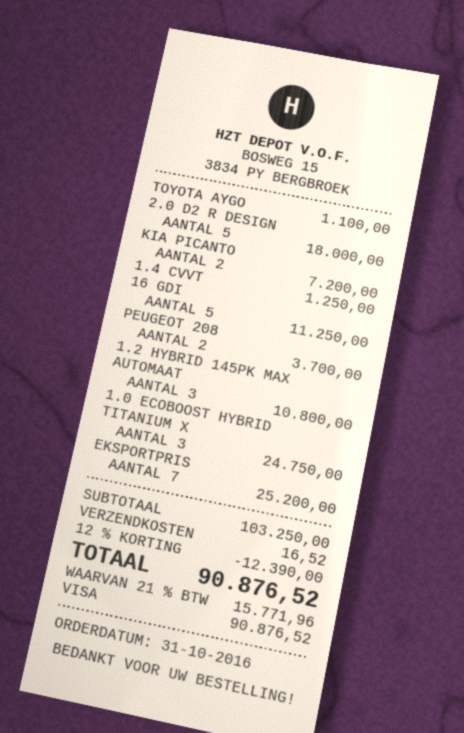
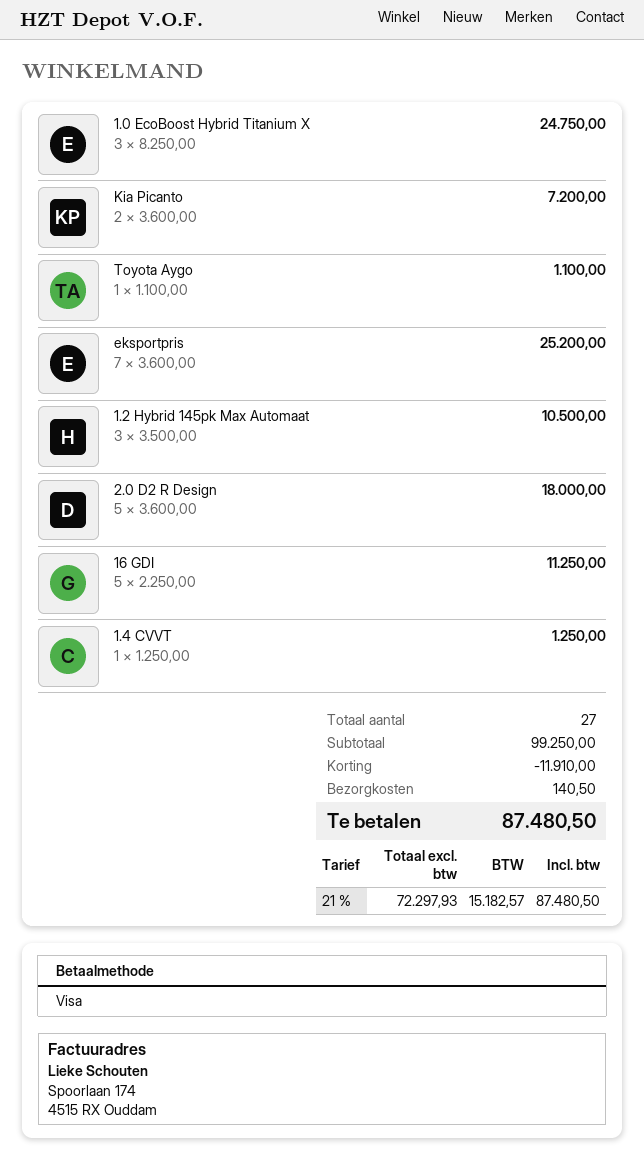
PEUGEOT 208: 2 for 3700.00 -> none
1.2 HYBRID 145PK MAX AUTOMAAT: 3 for 10800.00 -> 3 for 10500.00
subtotal: 103250.00 -> 99250.00
discount: 12390.00 -> 11910.00
shipping: 16.52 -> 140.50
tax: 21% = 15771.96 -> 21% = 15182.57
total: 90876.52 -> 87480.50

